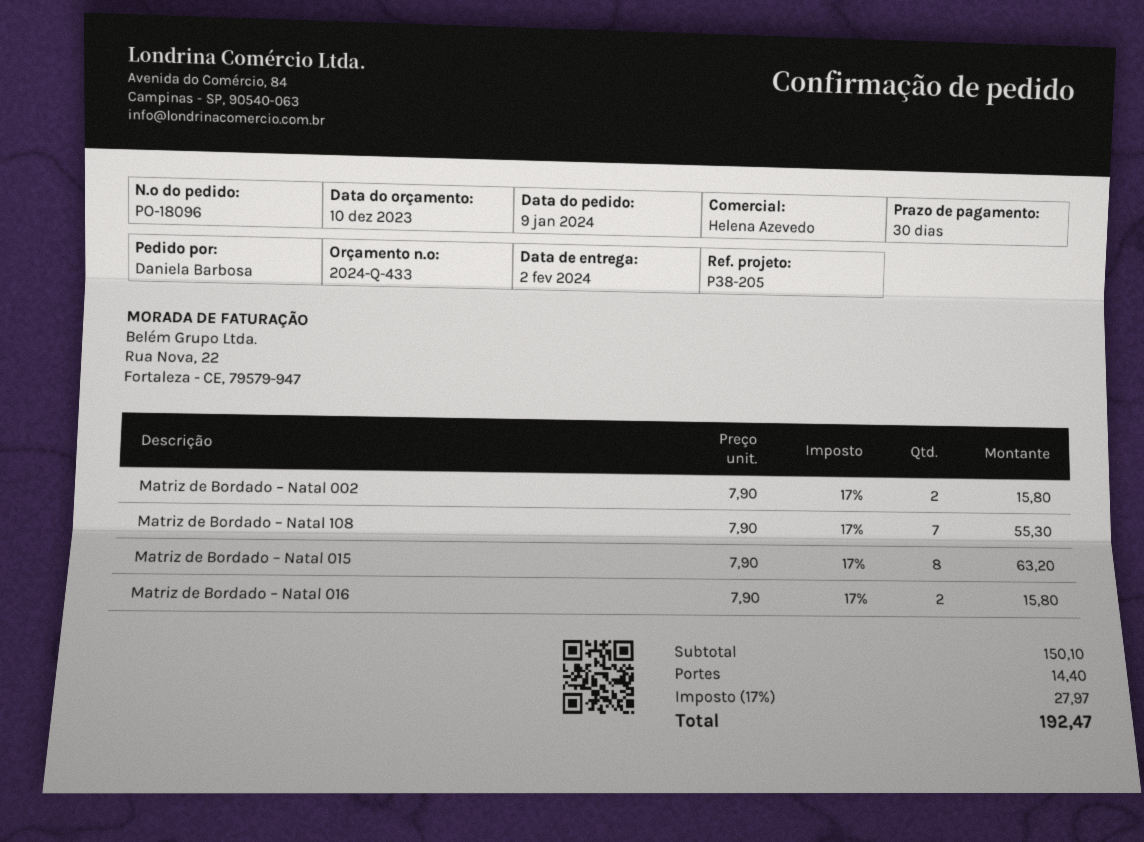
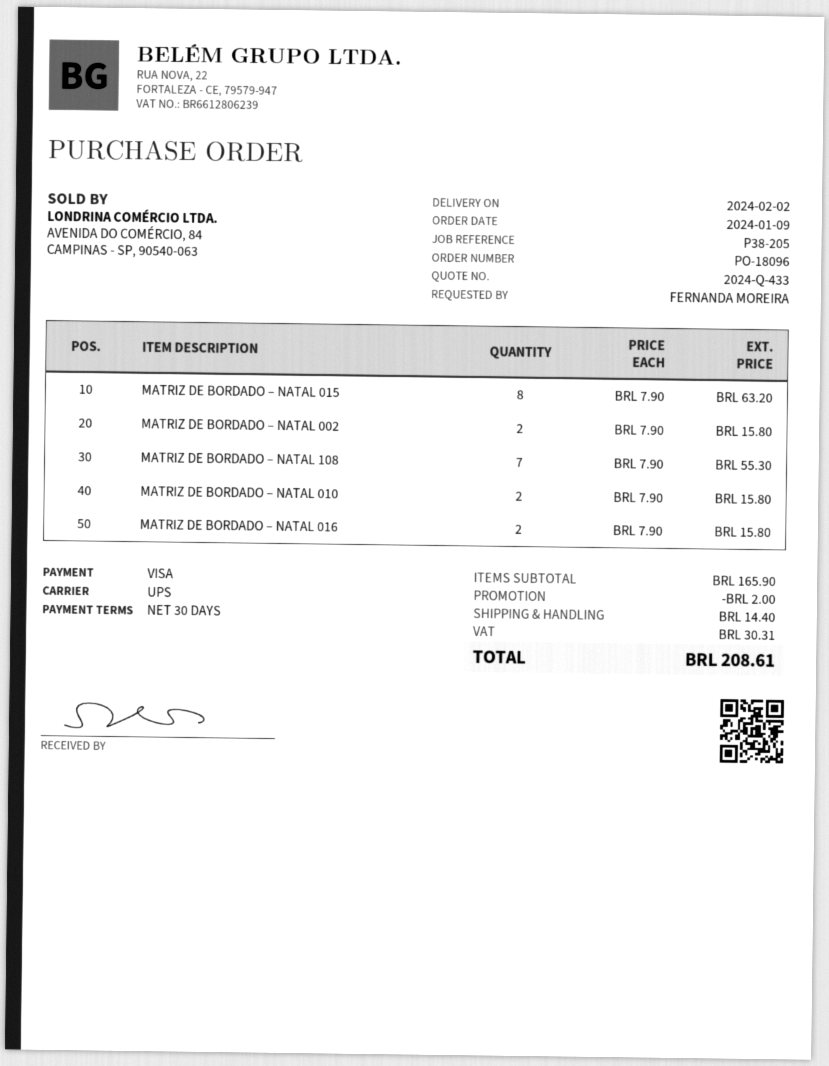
ordered by: Daniela Barbosa -> FERNANDA MOREIRA
MATRIZ DE BORDADO – NATAL 010: none -> 2 x 7.90 = 15.80
subtotal: 150.10 -> 165.90
discount: none -> 2.00
tax: 27.97 -> 30.31
total: 192.47 -> 208.61

